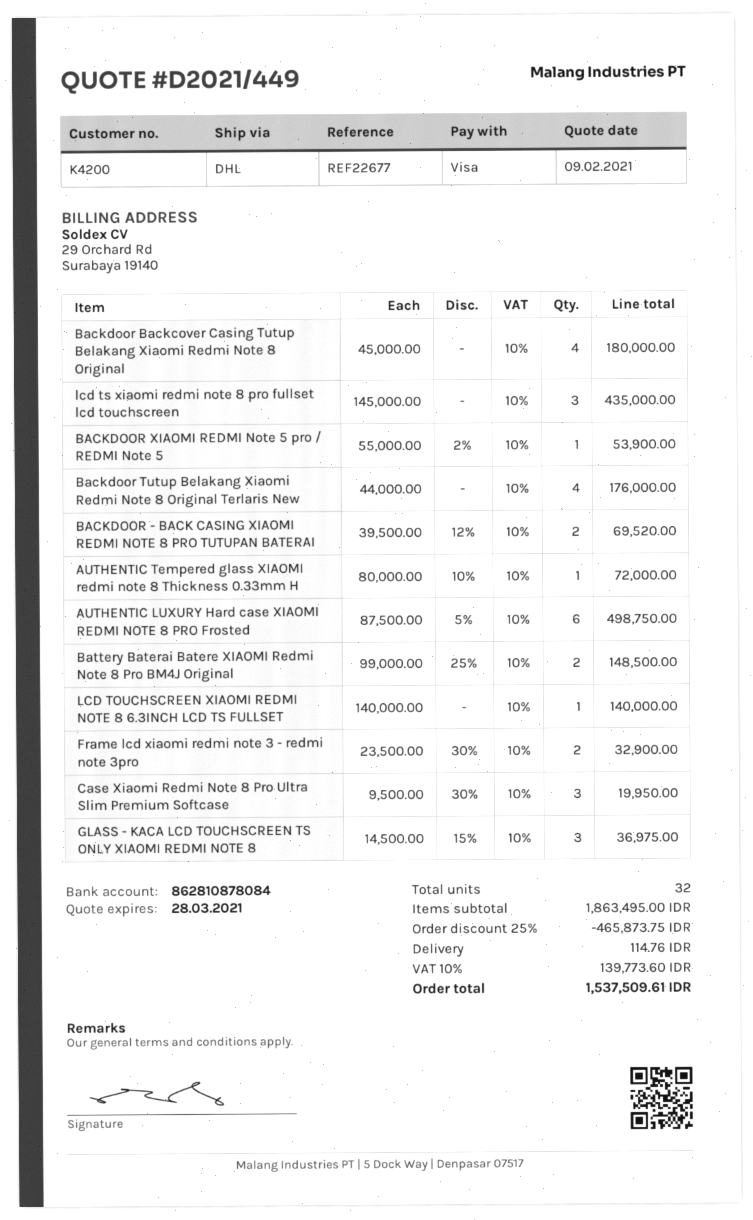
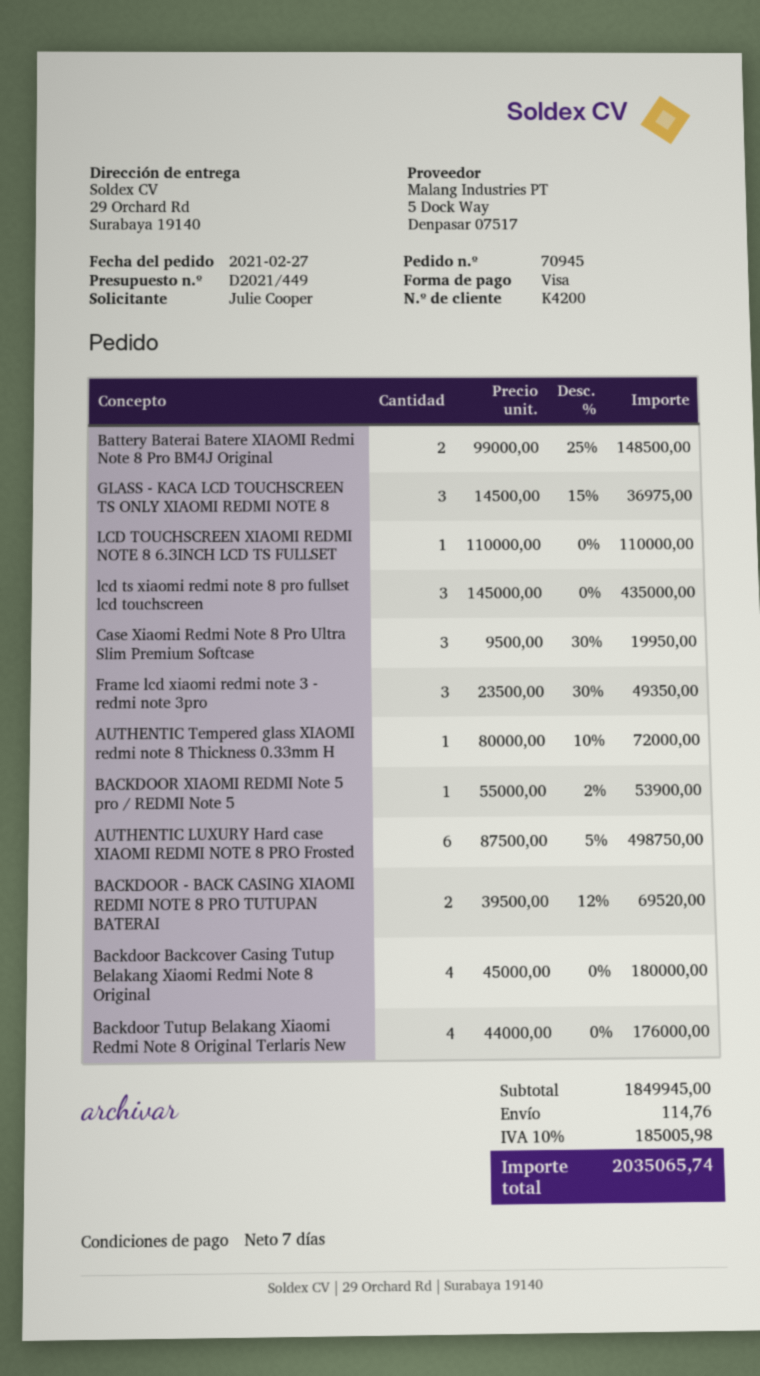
LCD TOUCHSCREEN XIAOMI REDMI NOTE 8 6.3INCH LCD TS FULLSET: 1 x 140000.00 = 140000.00 -> 1 x 110000.00 = 110000.00
Frame lcd xiaomi redmi note 3 - redmi note 3pro: 2 x 23500.00 - 30% = 32900.00 -> 3 x 23500.00 - 30% = 49350.00
subtotal: 1863495.00 -> 1849945.00
discount: 25% = 465873.75 -> none
tax: 10% = 139773.60 -> 10% = 185005.98
total: 1537509.61 -> 2035065.74

